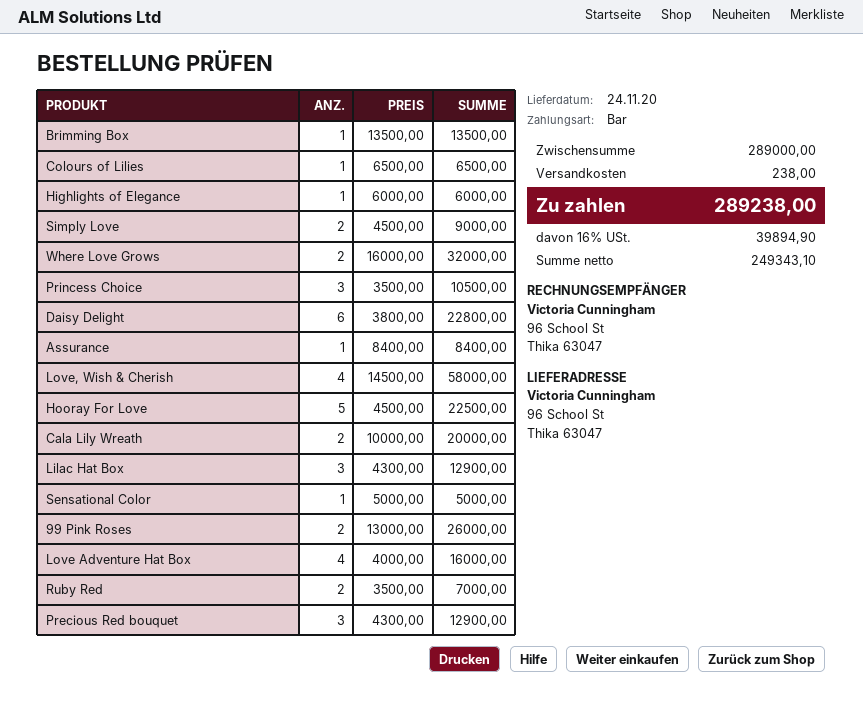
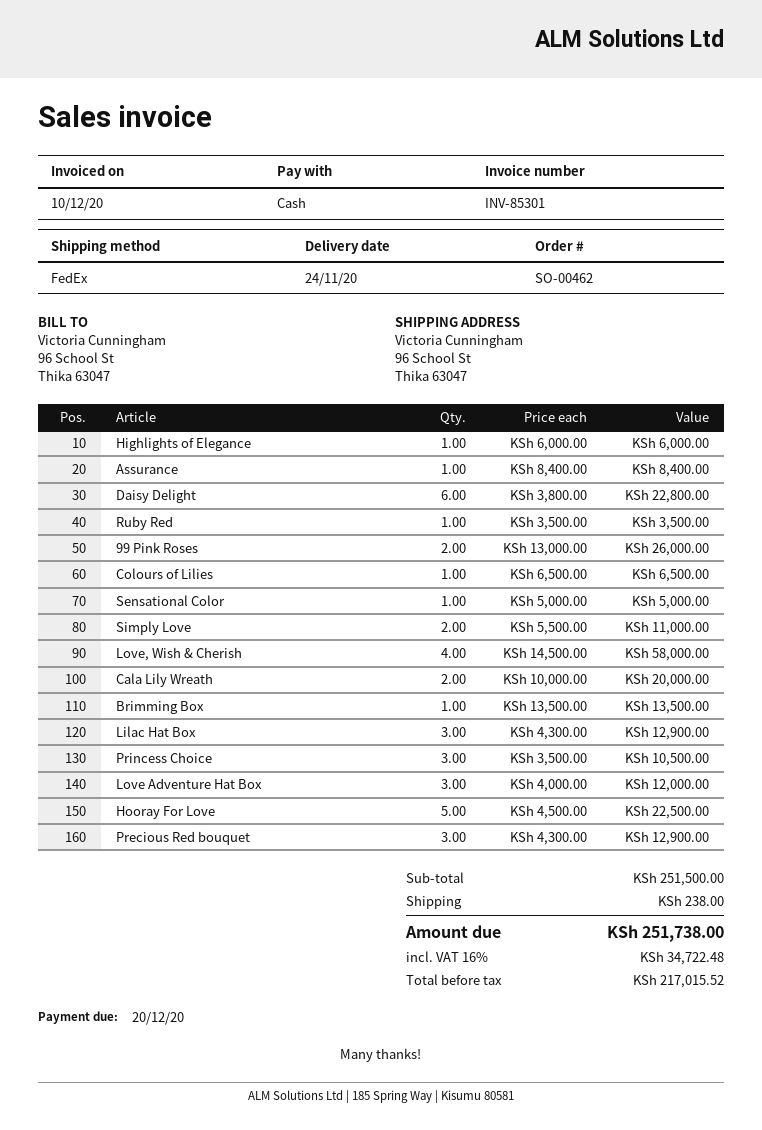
Simply Love: 2 x 4500.00 = 9000.00 -> 2 x 5500.00 = 11000.00
Where Love Grows: 2 x 16000.00 = 32000.00 -> none
Love Adventure Hat Box: 4 x 4000.00 = 16000.00 -> 3 x 4000.00 = 12000.00
Ruby Red: 2 x 3500.00 = 7000.00 -> 1 x 3500.00 = 3500.00
subtotal: 289000.00 -> 251500.00
net: 249343.10 -> 217015.52
tax: 16% = 39894.90 -> 16% = 34722.48
total: 289238.00 -> 251738.00

